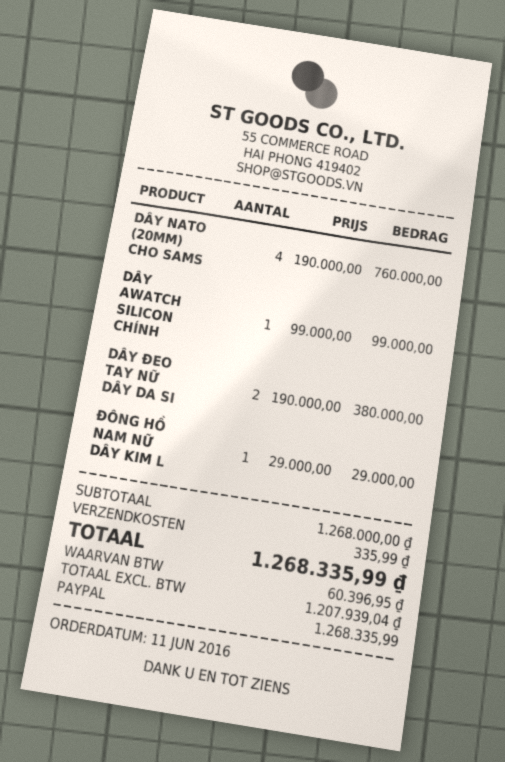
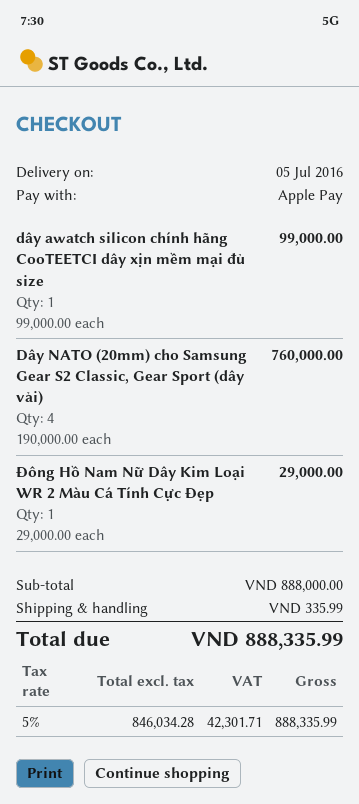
payment method: PayPal -> Apple Pay
DÂY ĐEO TAY NỮ DÂY DA SI: 2 x 190000.00 = 380000.00 -> none
subtotal: 1268000.00 -> 888000.00
net: 1207939.04 -> 846034.28
tax: 60396.95 -> 42301.71
total: 1268335.99 -> 888335.99

